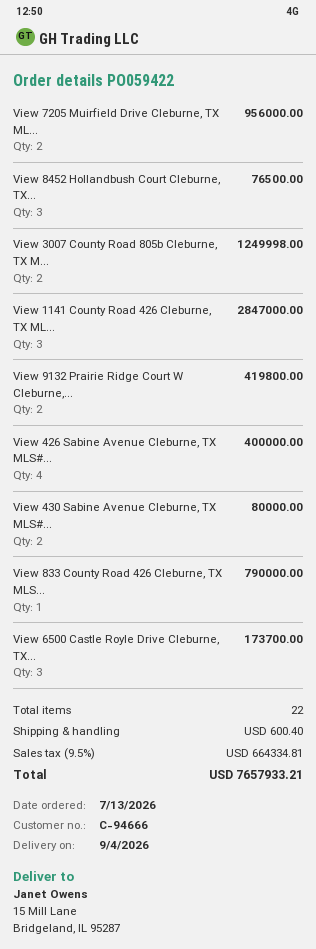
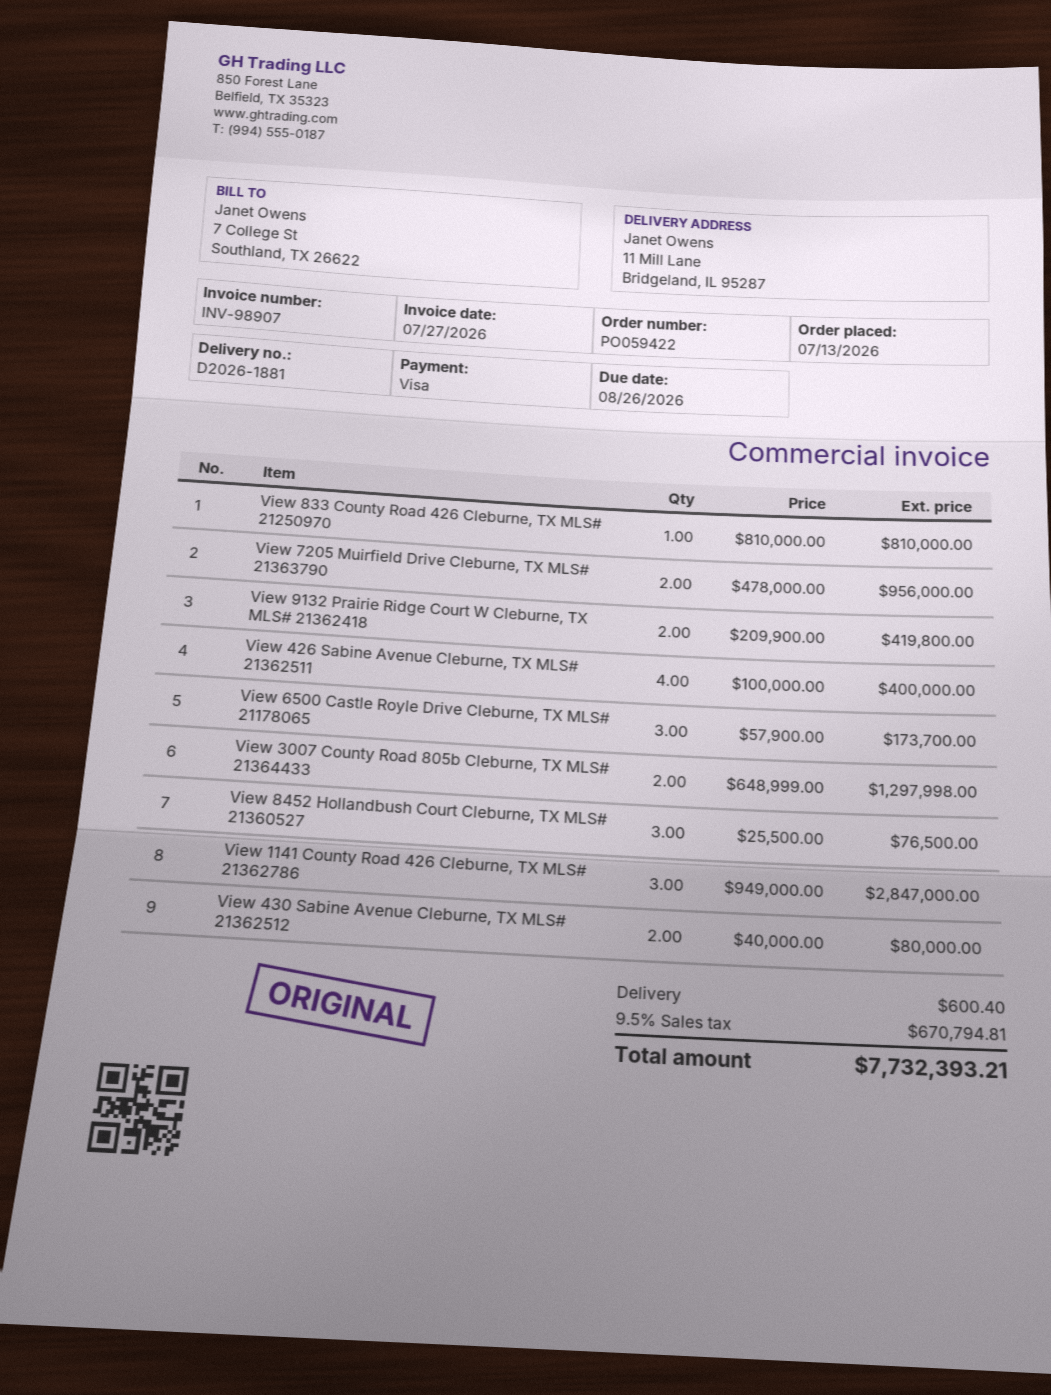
ship to: 15 Mill Lane, Bridgeland, IL 95287 -> 11 Mill Lane, Bridgeland, IL 95287
View 3007 County Road 805b Cleburne, TX M...: 2 for 1249998.00 -> 2 for 1297998.00
View 833 County Road 426 Cleburne, TX MLS...: 1 for 790000.00 -> 1 for 810000.00
tax: 9.5% = 664334.81 -> 9.5% = 670794.81
total: 7657933.21 -> 7732393.21

